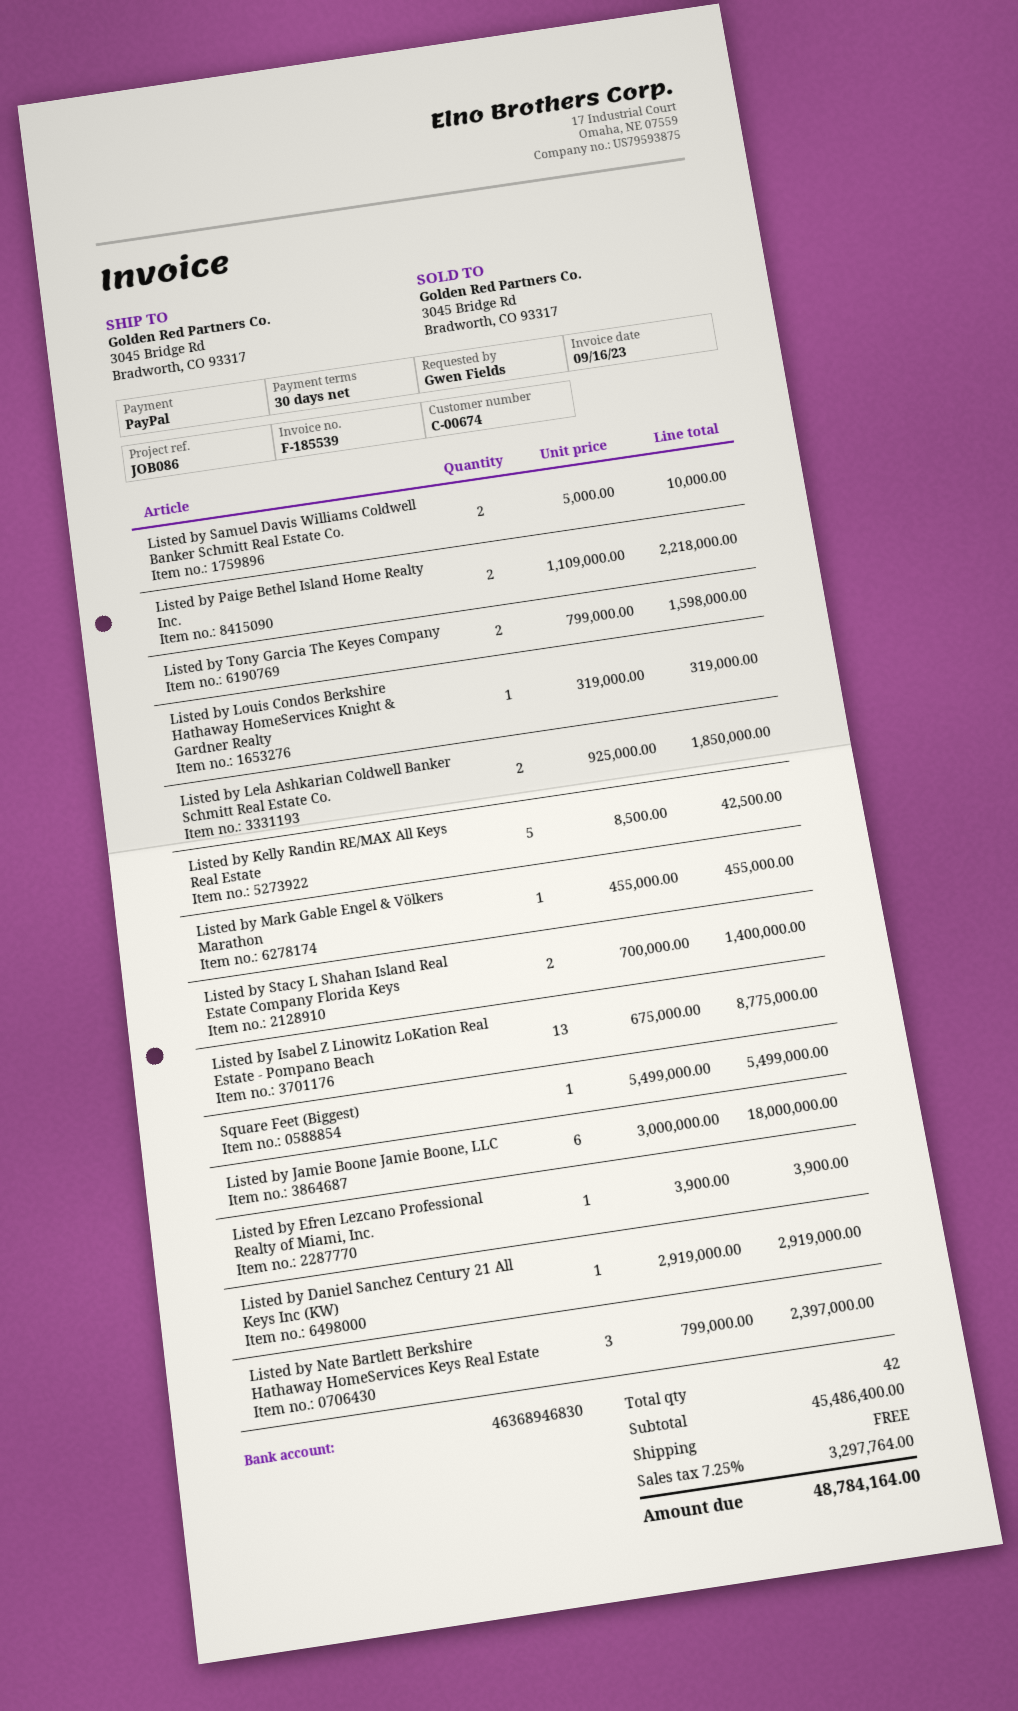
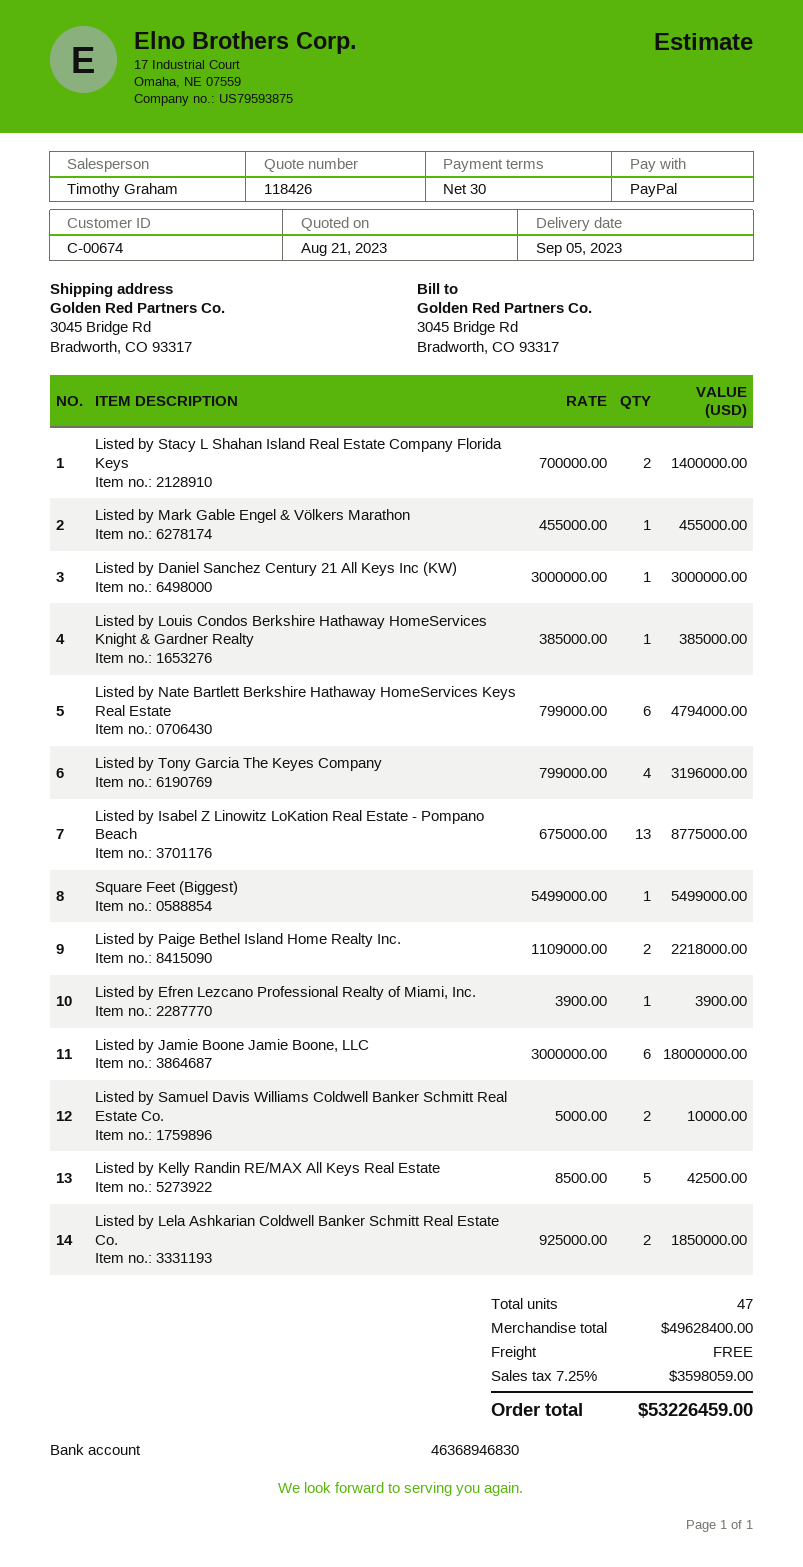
Listed by Tony Garcia The Keyes Company: 2 x 799000.00 = 1598000.00 -> 4 x 799000.00 = 3196000.00
Listed by Louis Condos Berkshire Hathaway HomeServices Knight & Gardner Realty: 1 x 319000.00 = 319000.00 -> 1 x 385000.00 = 385000.00
Listed by Daniel Sanchez Century 21 All Keys Inc (KW): 1 x 2919000.00 = 2919000.00 -> 1 x 3000000.00 = 3000000.00
Listed by Nate Bartlett Berkshire Hathaway HomeServices Keys Real Estate: 3 x 799000.00 = 2397000.00 -> 6 x 799000.00 = 4794000.00
total quantity: 42 -> 47
subtotal: 45486400.00 -> 49628400.00
tax: 7.25% = 3297764.00 -> 7.25% = 3598059.00
total: 48784164.00 -> 53226459.00

